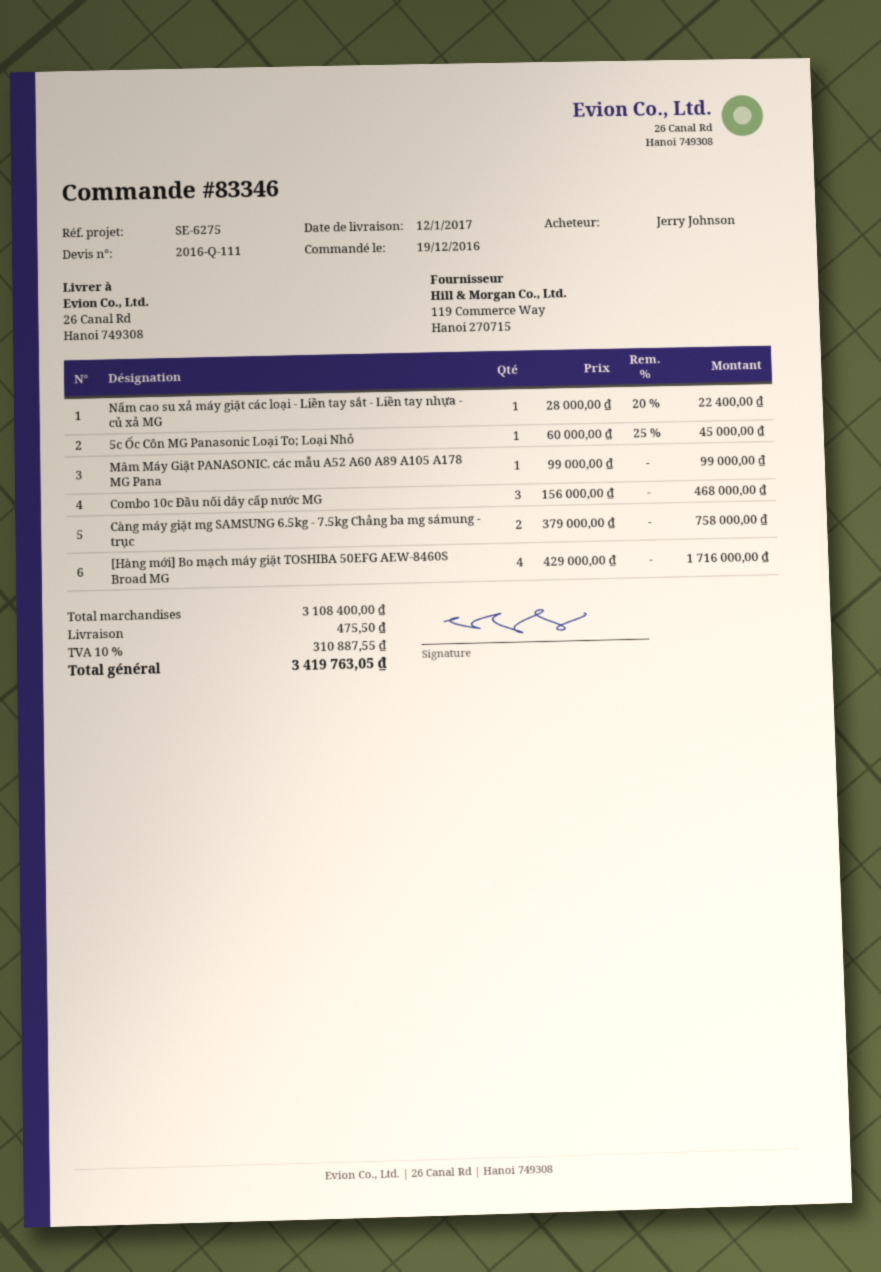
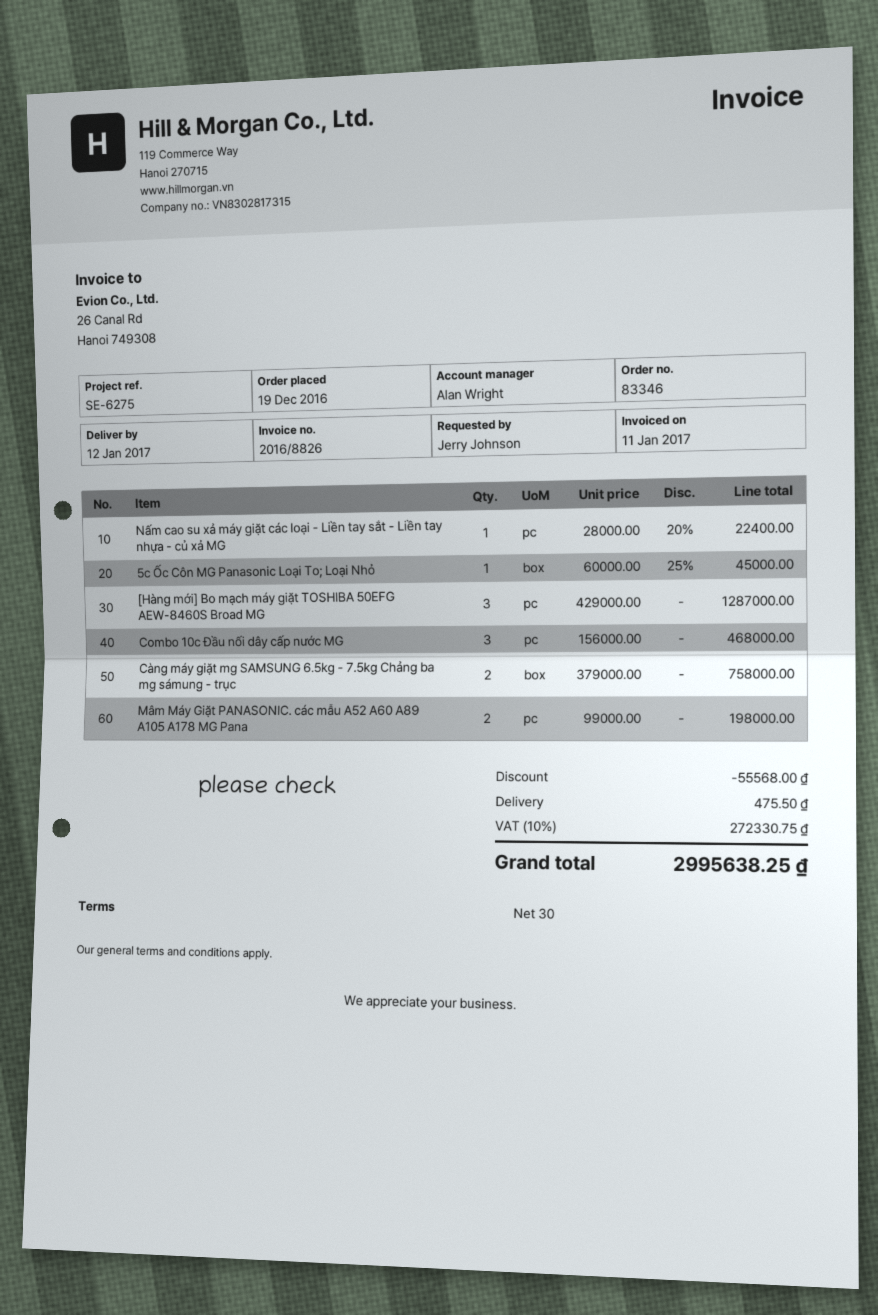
Mâm Máy Giặt PANASONIC. các mẫu A52 A60 A89 A105 A178 MG Pana: 1 x 99000.00 = 99000.00 -> 2 x 99000.00 = 198000.00
[Hàng mới] Bo mạch máy giặt TOSHIBA 50EFG AEW-8460S Broad MG: 4 x 429000.00 = 1716000.00 -> 3 x 429000.00 = 1287000.00
discount: none -> 55568.00
tax: 10% = 310887.55 -> 10% = 272330.75
total: 3419763.05 -> 2995638.25

